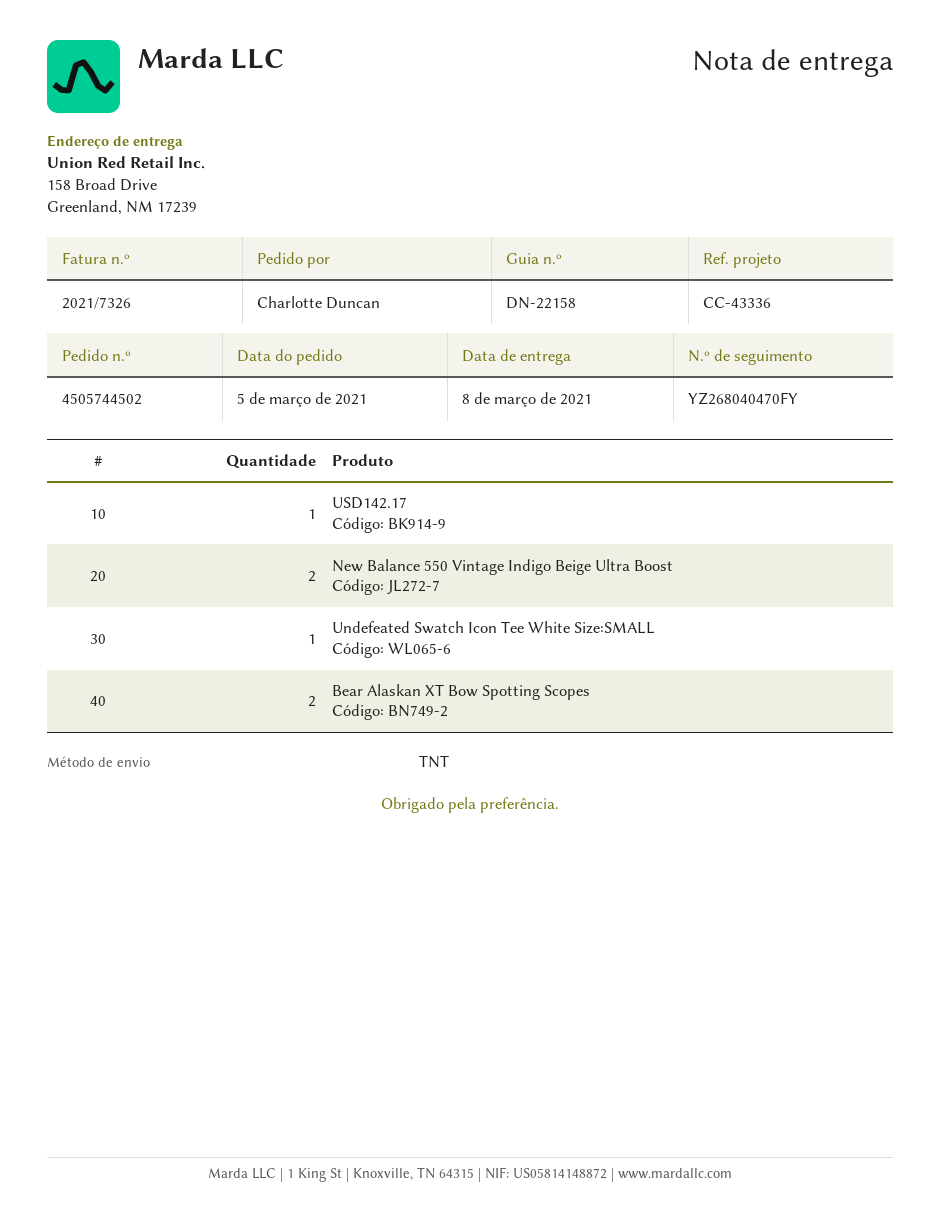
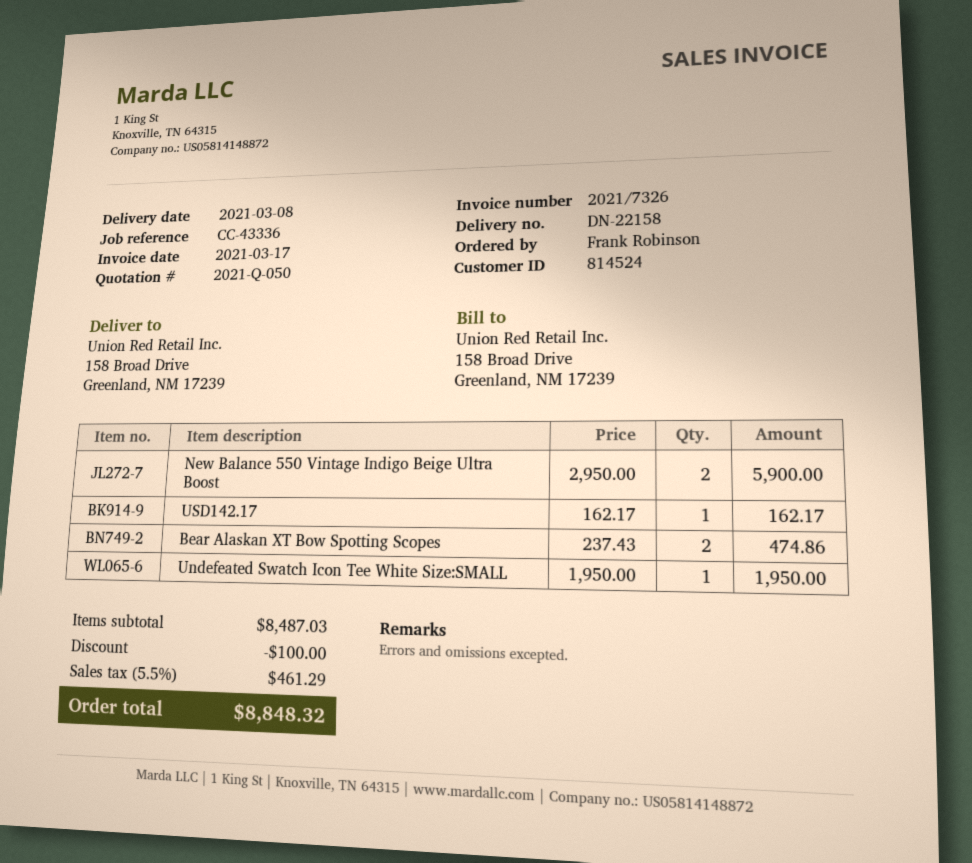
ordered by: Charlotte Duncan -> Frank Robinson

